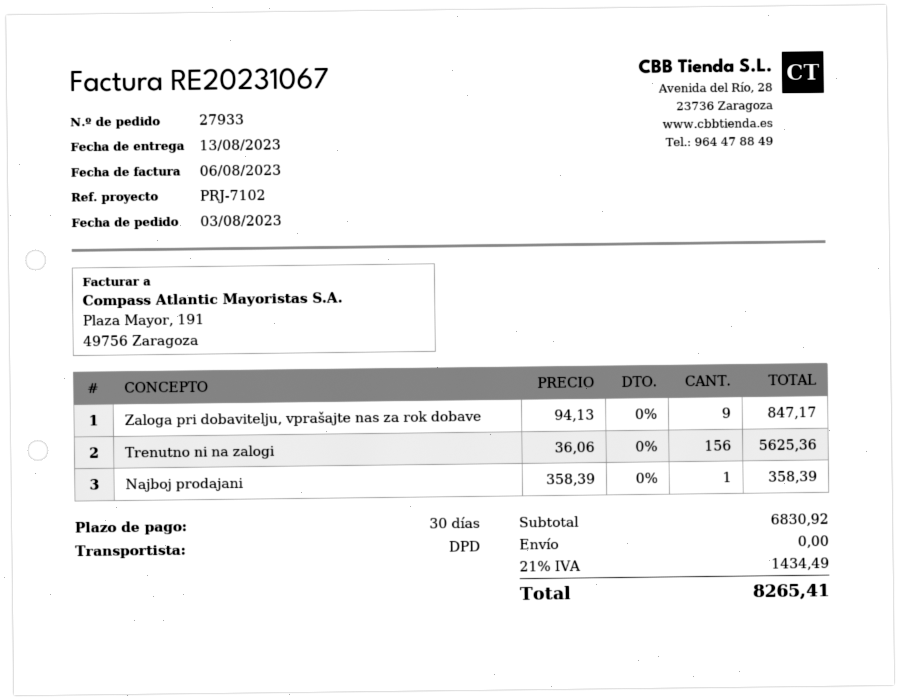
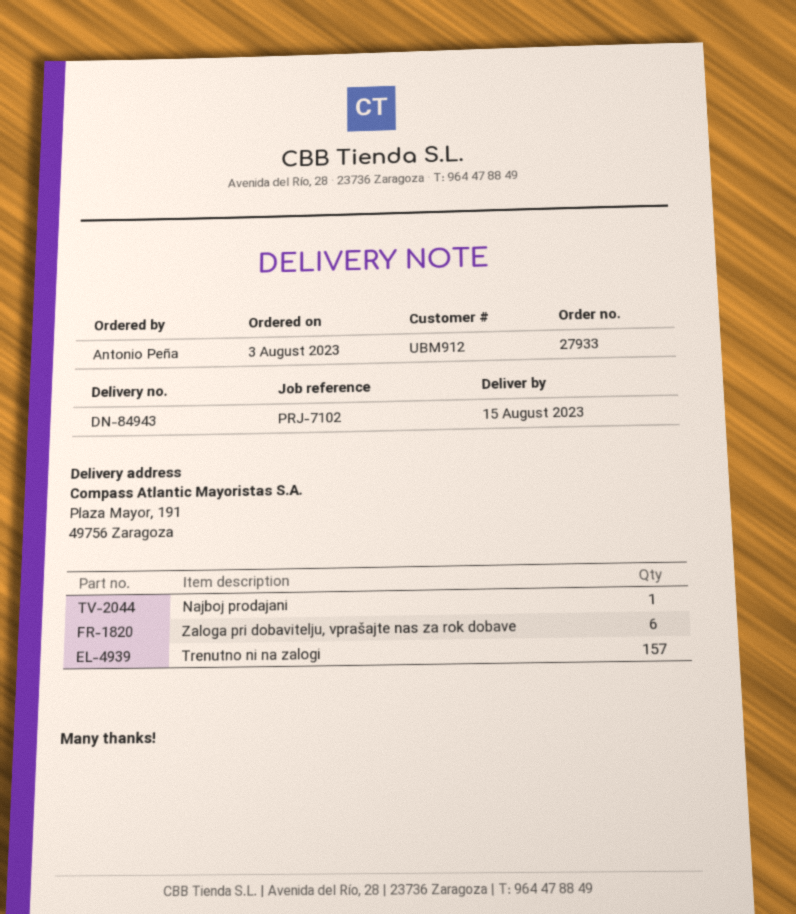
delivery date: 2023-08-13 -> 2023-08-15
Zaloga pri dobavitelju, vprašajte nas za rok dobave: 9 -> 6
Trenutno ni na zalogi: 156 -> 157

